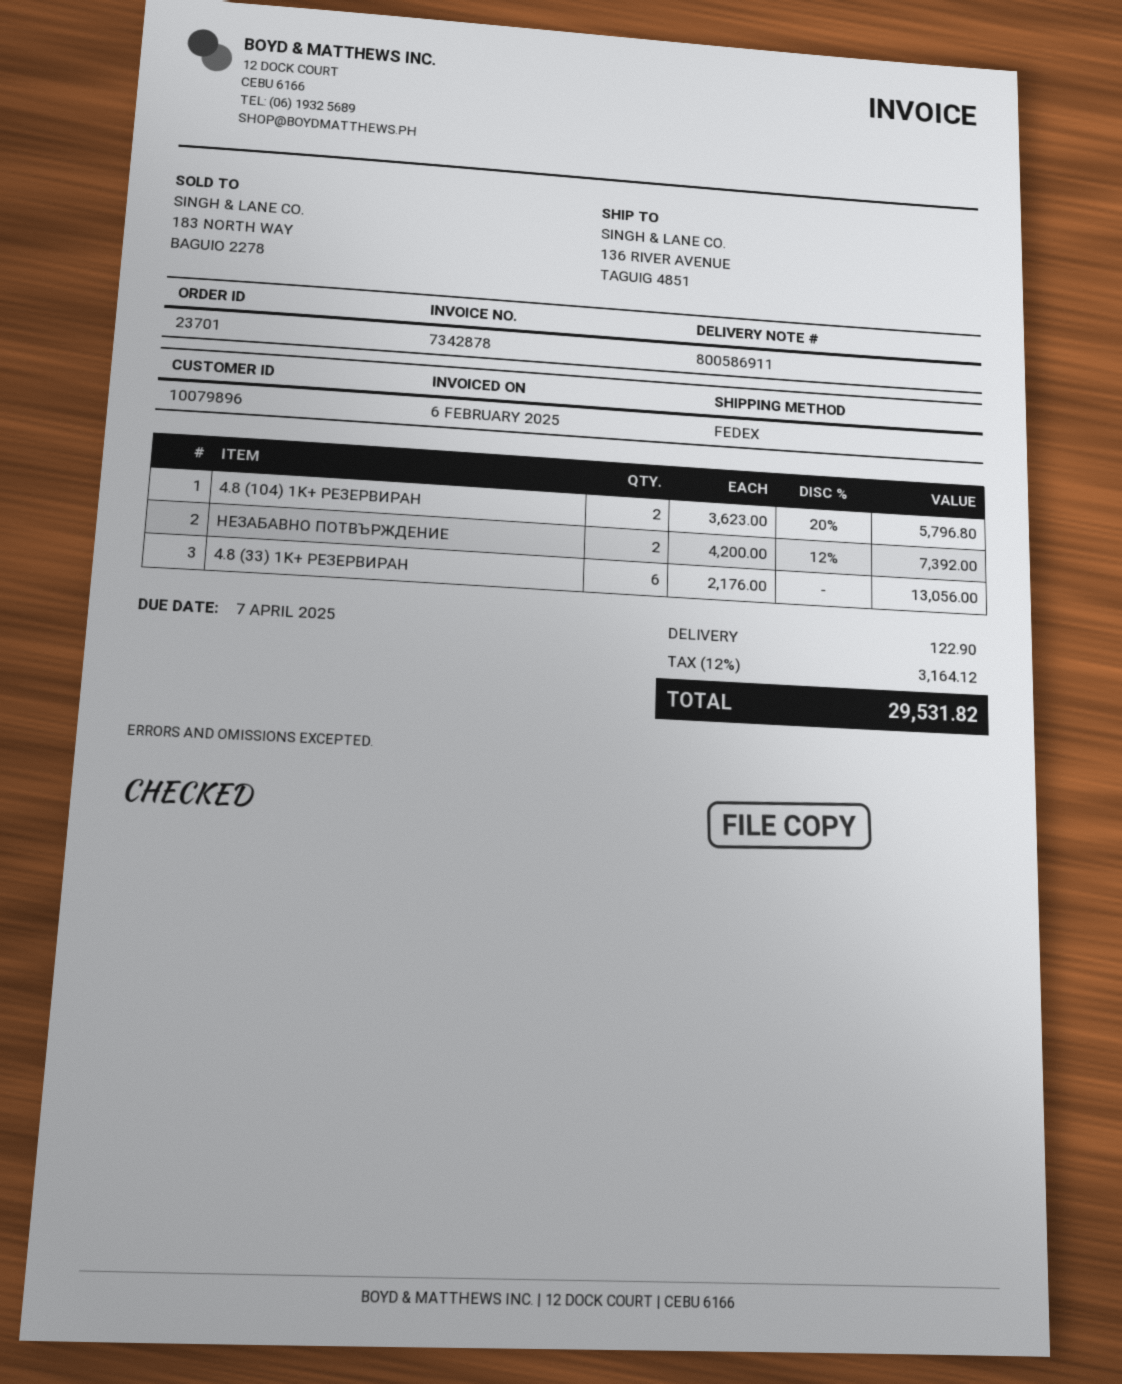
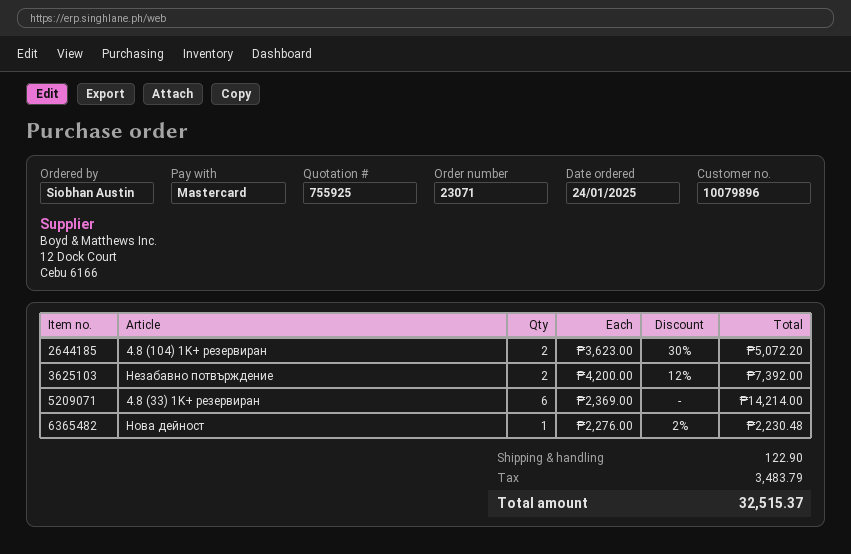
order number: 23701 -> 23071
4.8 (104) 1K+ РЕЗЕРВИРАН: 2 x 3623.00 - 20% = 5796.80 -> 2 x 3623.00 - 30% = 5072.20
4.8 (33) 1K+ РЕЗЕРВИРАН: 6 x 2176.00 = 13056.00 -> 6 x 2369.00 = 14214.00
Нова дейност: none -> 1 x 2276.00 - 2% = 2230.48
tax: 3164.12 -> 3483.79
total: 29531.82 -> 32515.37

